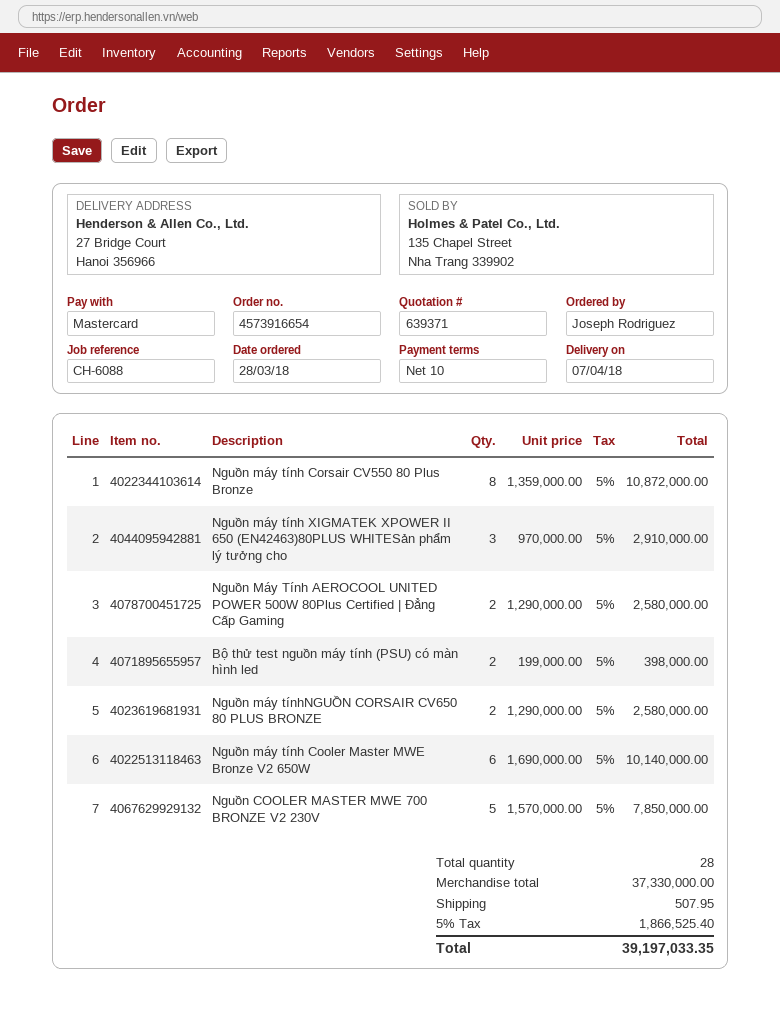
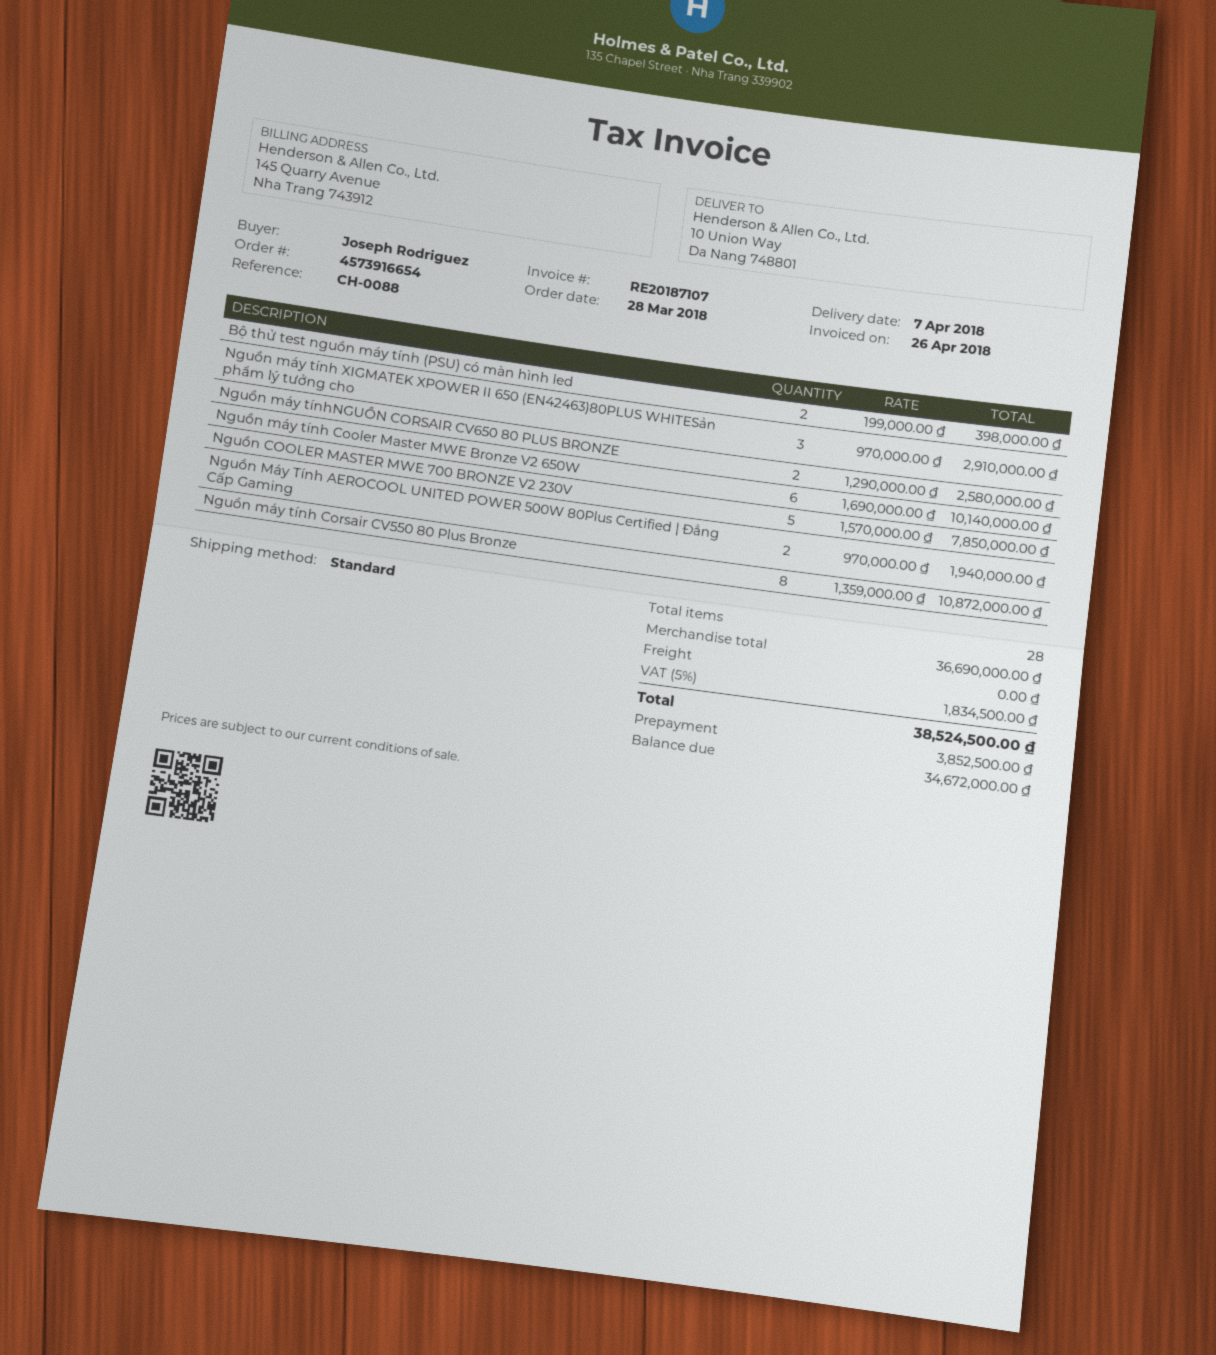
reference: CH-6088 -> CH-0088
ship to: 27 Bridge Court, Hanoi 356966 -> 10 Union Way, Da Nang 748801
Nguồn Máy Tính AEROCOOL UNITED POWER 500W 80Plus Certified | Đẳng Cấp Gaming: 2 x 1290000.00 = 2580000.00 -> 2 x 970000.00 = 1940000.00
subtotal: 37330000.00 -> 36690000.00
shipping: 507.95 -> 0.00
tax: 5% = 1866525.40 -> 5% = 1834500.00
total: 39197033.35 -> 38524500.00

